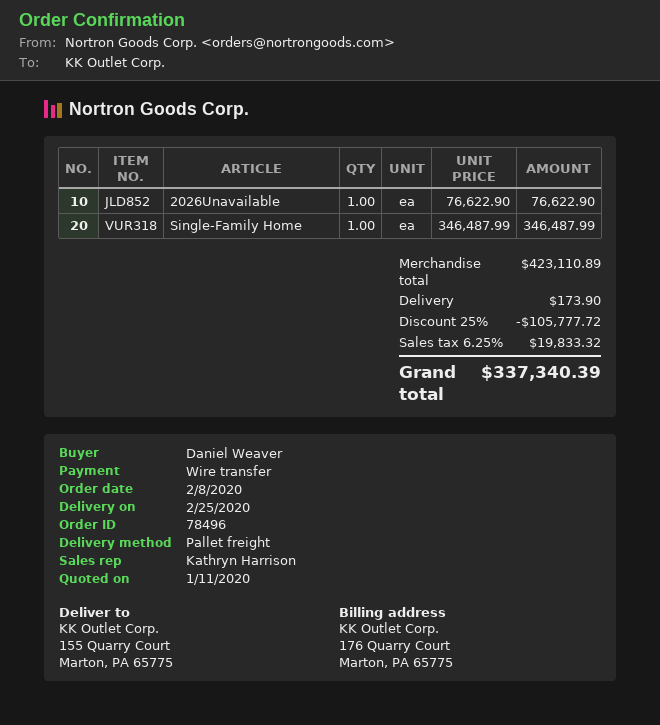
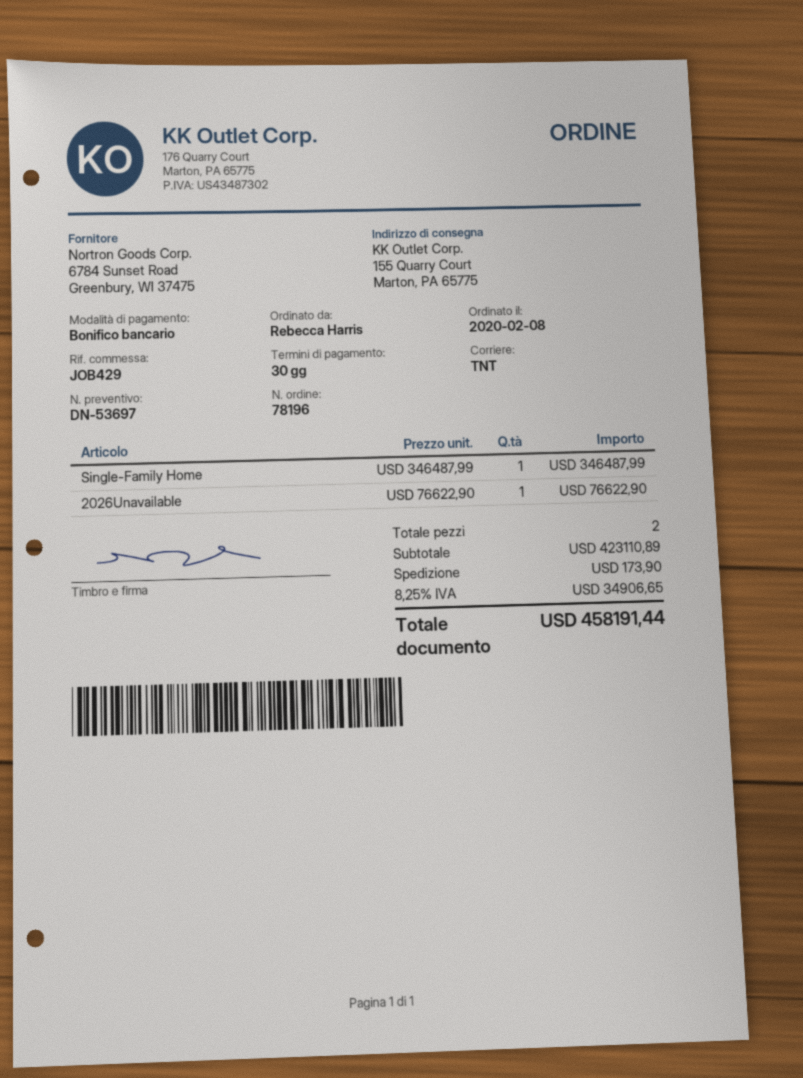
order number: 78496 -> 78196
ordered by: Daniel Weaver -> Rebecca Harris
shipping method: pallet freight -> TNT
discount: 25% = 105777.72 -> none
tax: 6.25% = 19833.32 -> 8.25% = 34906.65
total: 337340.39 -> 458191.44

